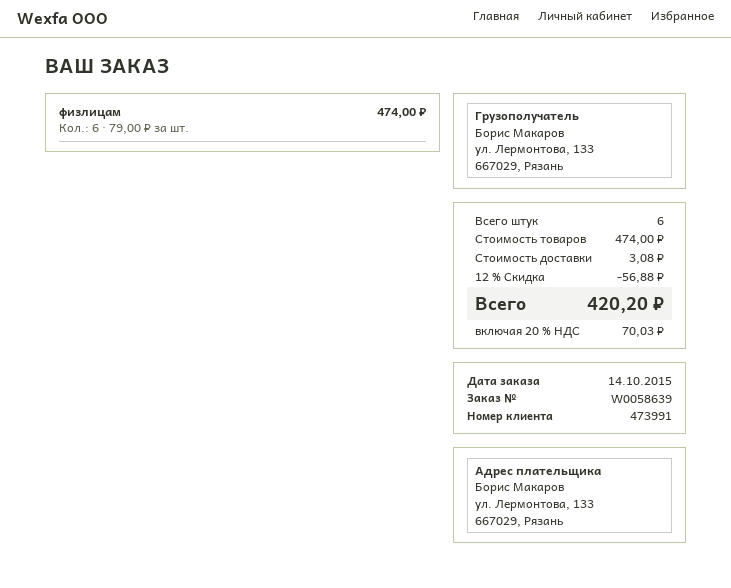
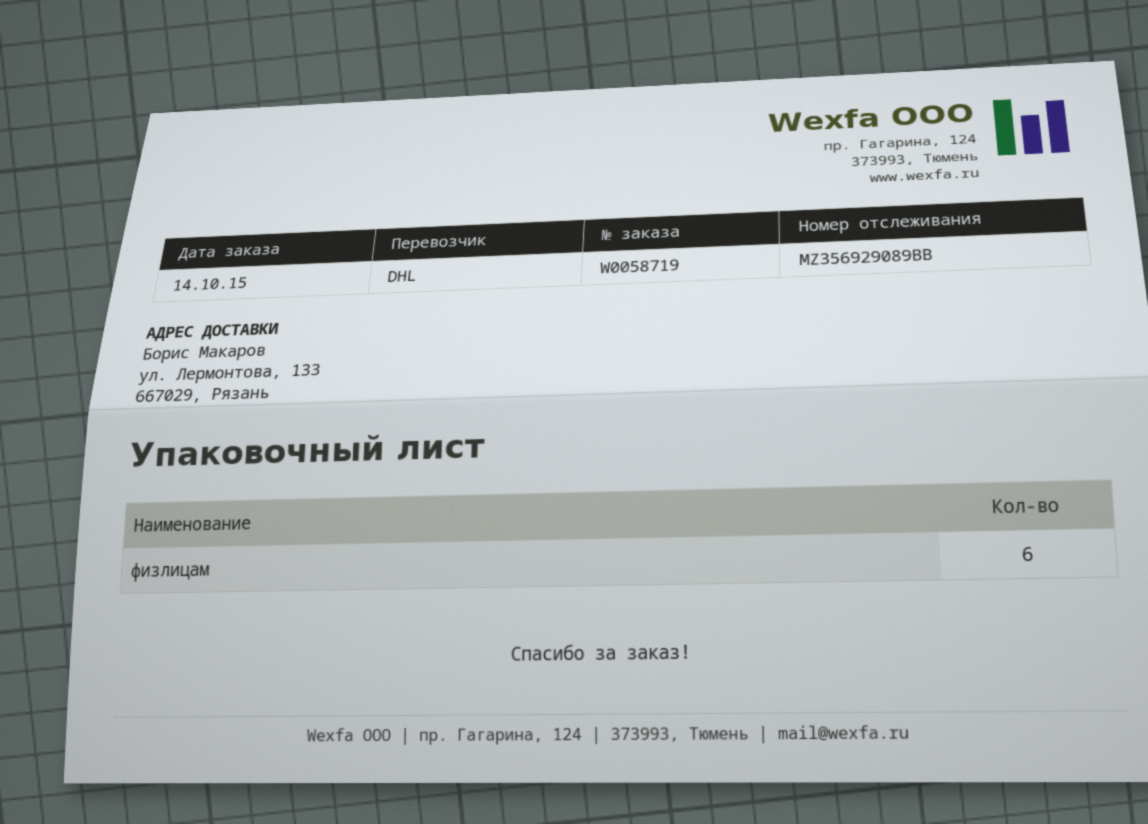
order number: W0058639 -> W0058719

